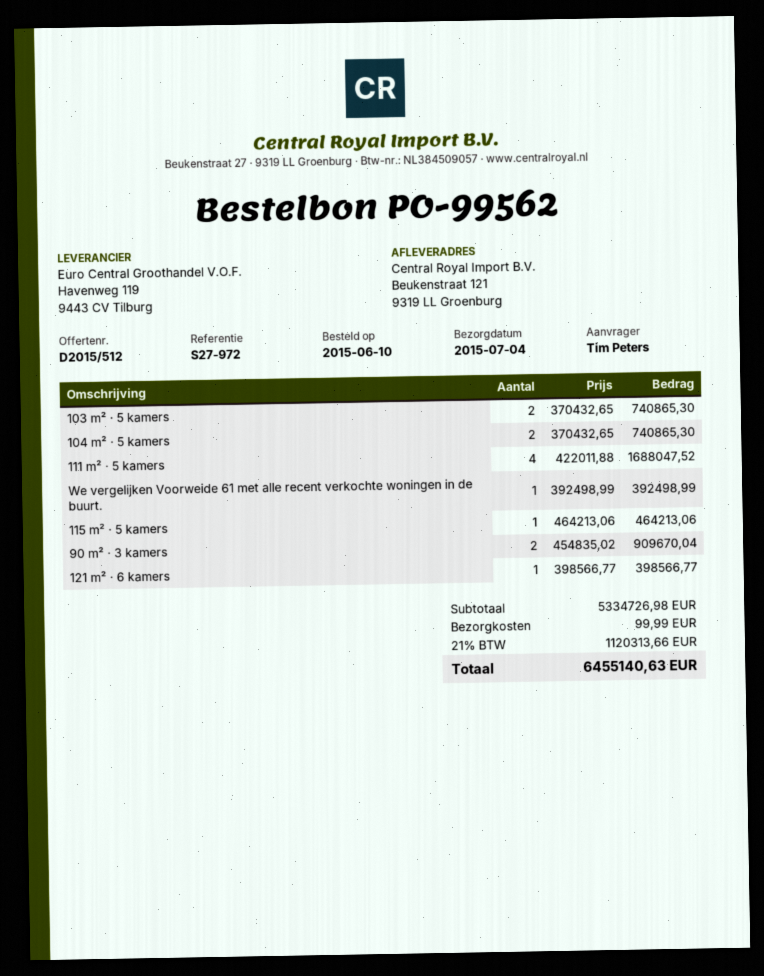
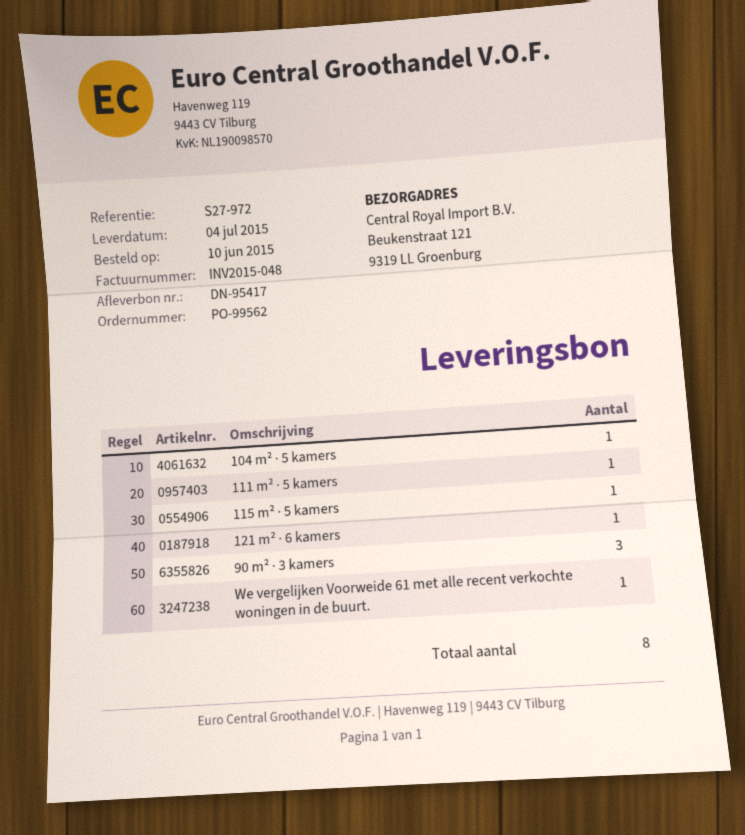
103 m² · 5 kamers: 2 -> none
104 m² · 5 kamers: 2 -> 1
111 m² · 5 kamers: 4 -> 1
90 m² · 3 kamers: 2 -> 3

